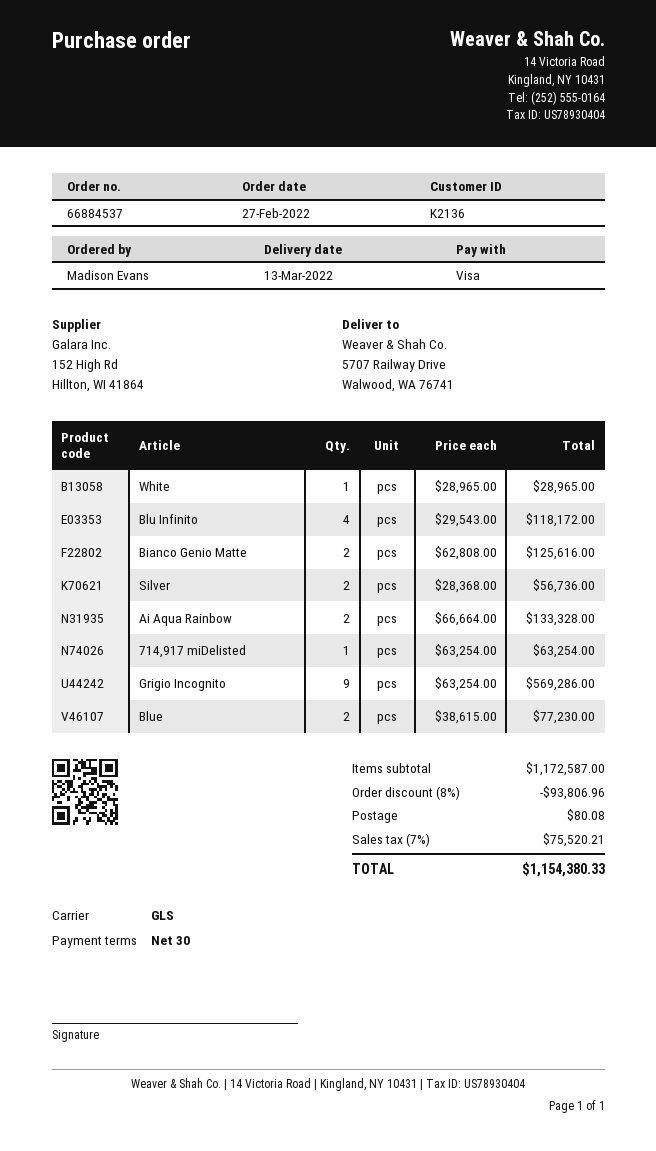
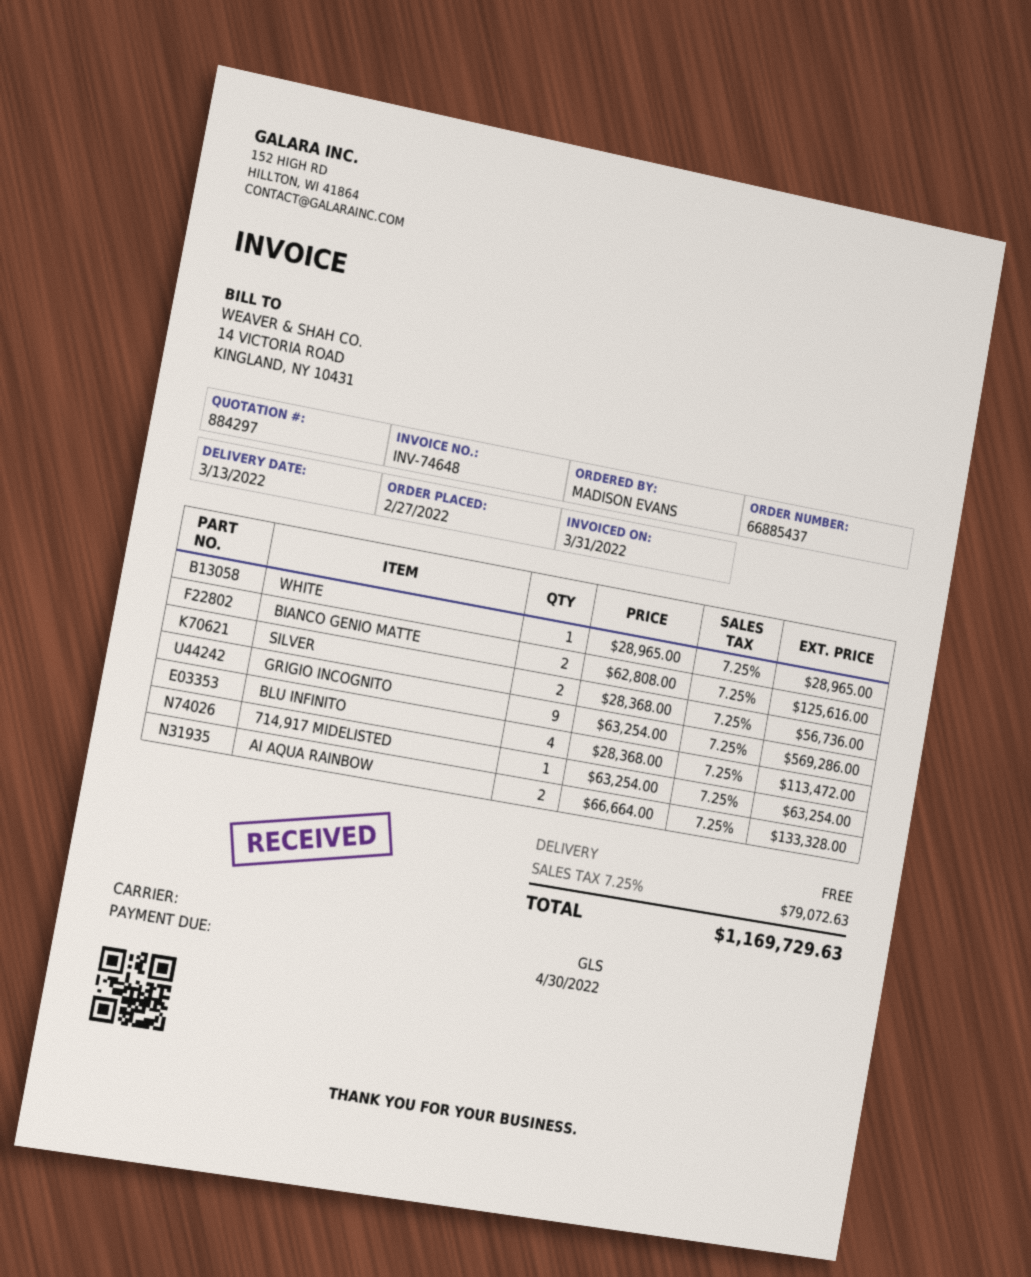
order number: 66884537 -> 66885437
Blu Infinito: 4 x 29543.00 = 118172.00 -> 4 x 28368.00 = 113472.00
Blue: 2 x 38615.00 = 77230.00 -> none
discount: 8% = 93806.96 -> none
shipping: 80.08 -> 0.00
tax: 7% = 75520.21 -> 7.25% = 79072.63
total: 1154380.33 -> 1169729.63

